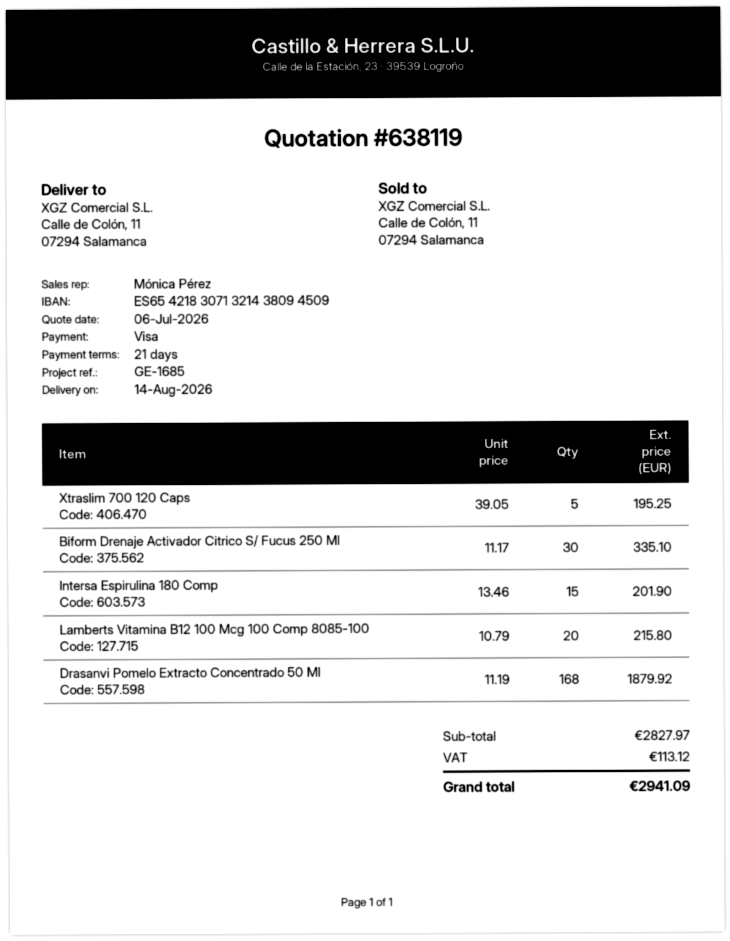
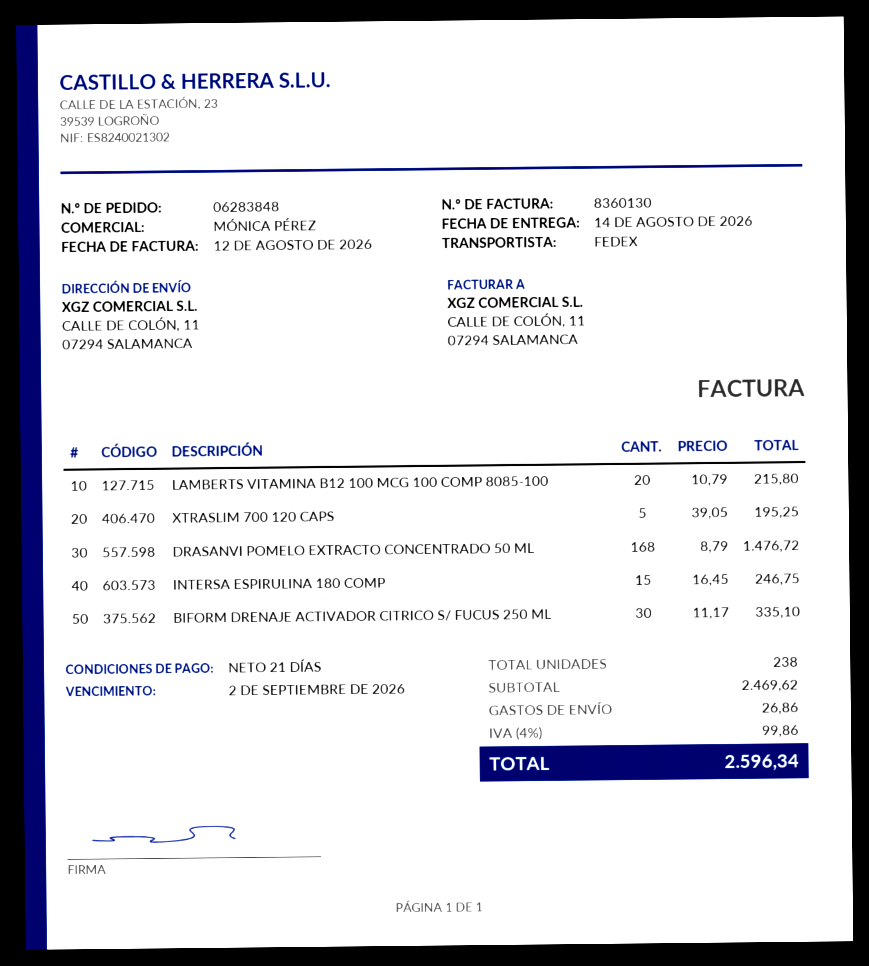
Intersa Espirulina 180 Comp: 15 x 13.46 = 201.90 -> 15 x 16.45 = 246.75
Drasanvi Pomelo Extracto Concentrado 50 Ml: 168 x 11.19 = 1879.92 -> 168 x 8.79 = 1476.72
subtotal: 2827.97 -> 2469.62
shipping: none -> 26.86
tax: 113.12 -> 99.86
total: 2941.09 -> 2596.34

